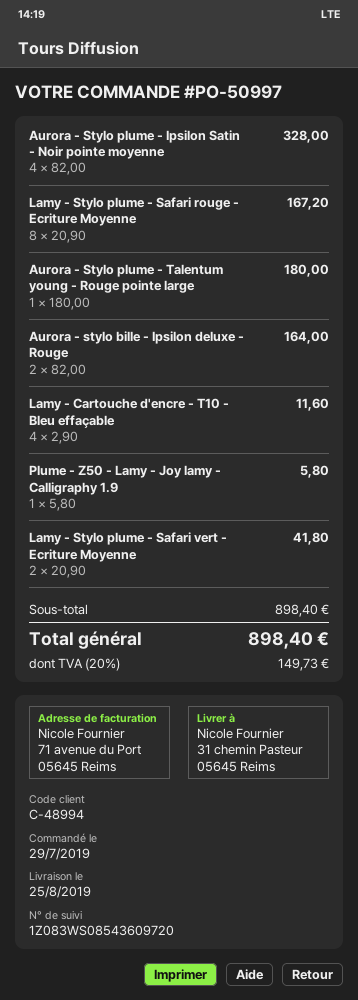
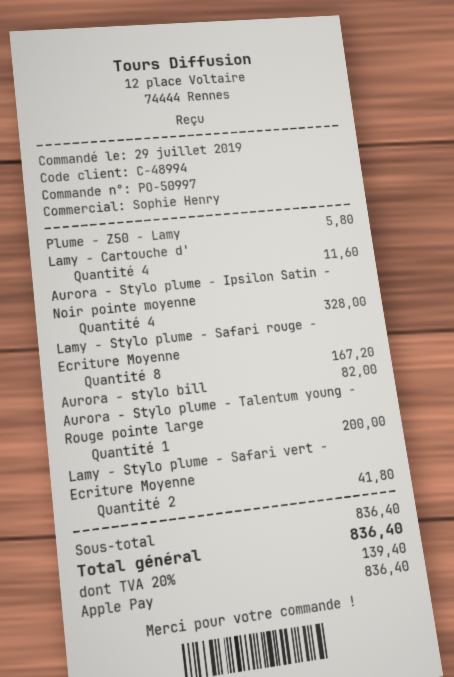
Aurora - Stylo plume - Talentum young - Rouge pointe large: 1 for 180.00 -> 1 for 200.00
Aurora - stylo bille - Ipsilon deluxe - Rouge: 2 for 164.00 -> 1 for 82.00
subtotal: 898.40 -> 836.40
tax: 20% = 149.73 -> 20% = 139.40
total: 898.40 -> 836.40

